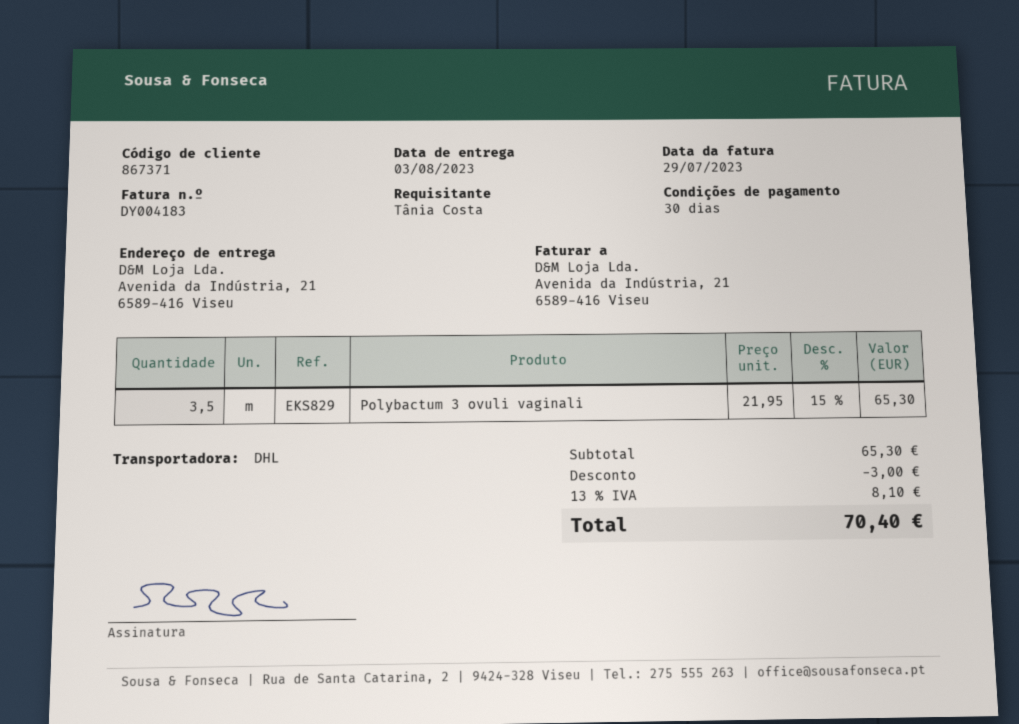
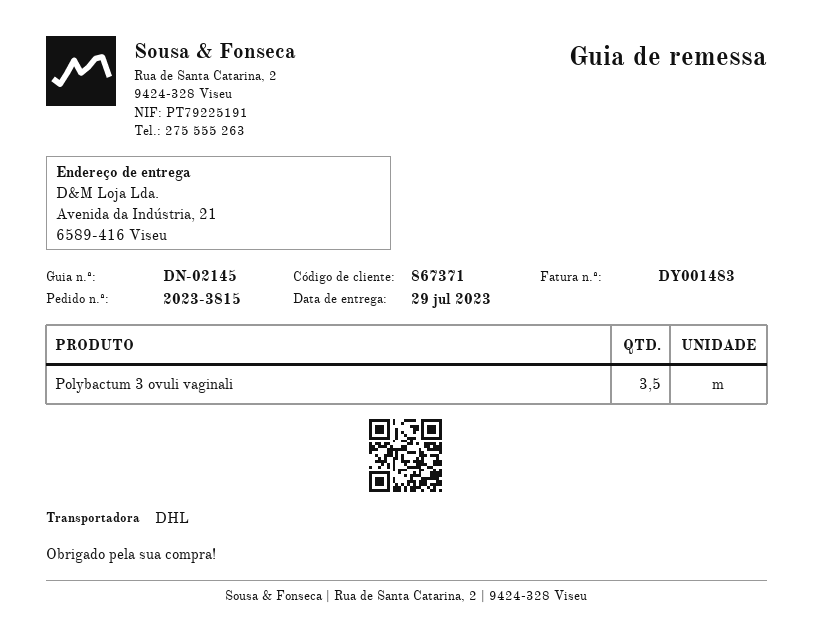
delivery date: 2023-08-03 -> 2023-07-29
invoice number: DY004183 -> DY001483

